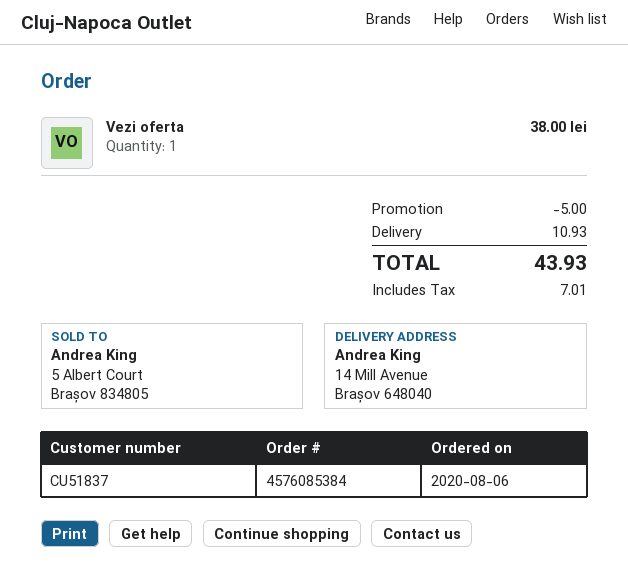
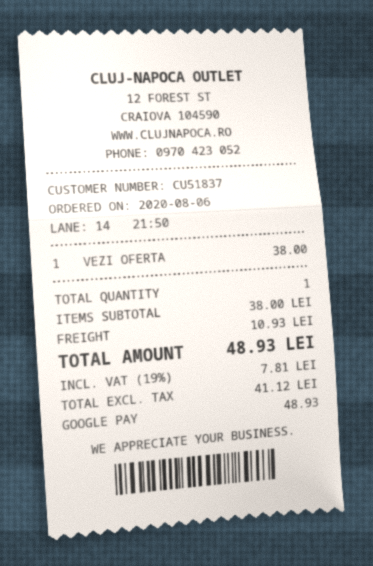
discount: 5.00 -> none
tax: 7.01 -> 7.81
total: 43.93 -> 48.93

